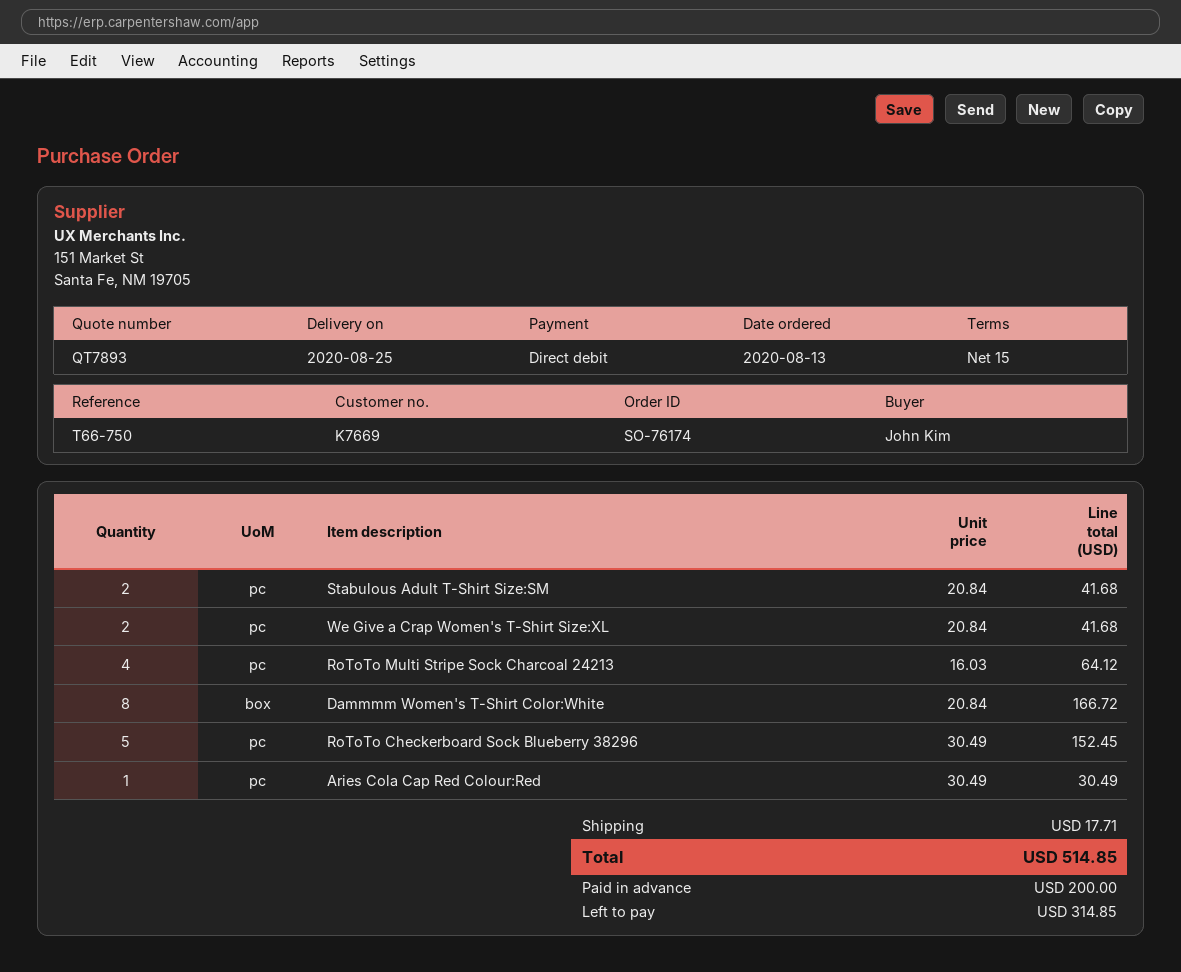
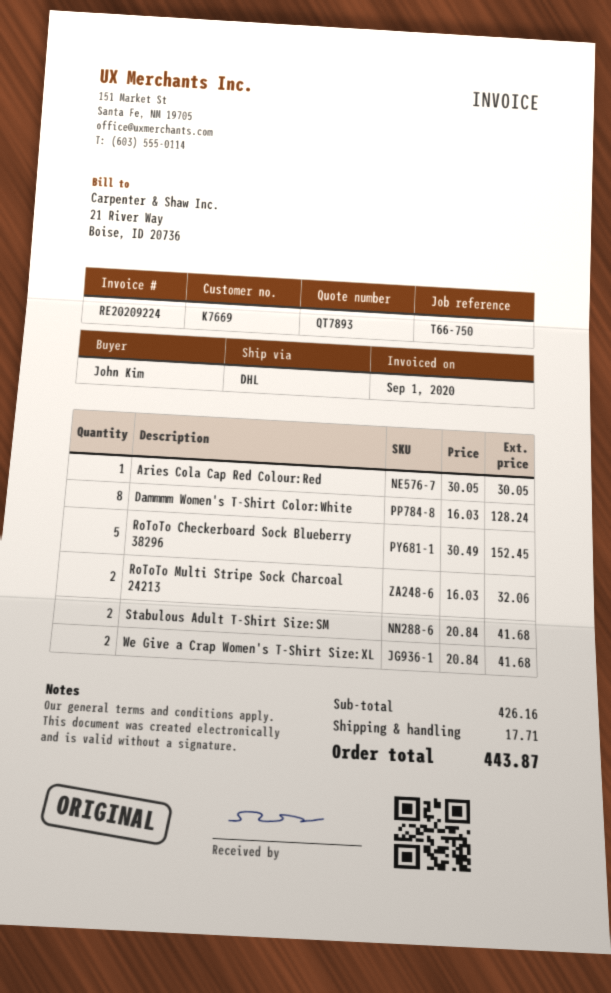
RoToTo Multi Stripe Sock Charcoal 24213: 4 x 16.03 = 64.12 -> 2 x 16.03 = 32.06
Dammmm Women's T-Shirt Color:White: 8 x 20.84 = 166.72 -> 8 x 16.03 = 128.24
Aries Cola Cap Red Colour:Red: 1 x 30.49 = 30.49 -> 1 x 30.05 = 30.05
total: 514.85 -> 443.87

